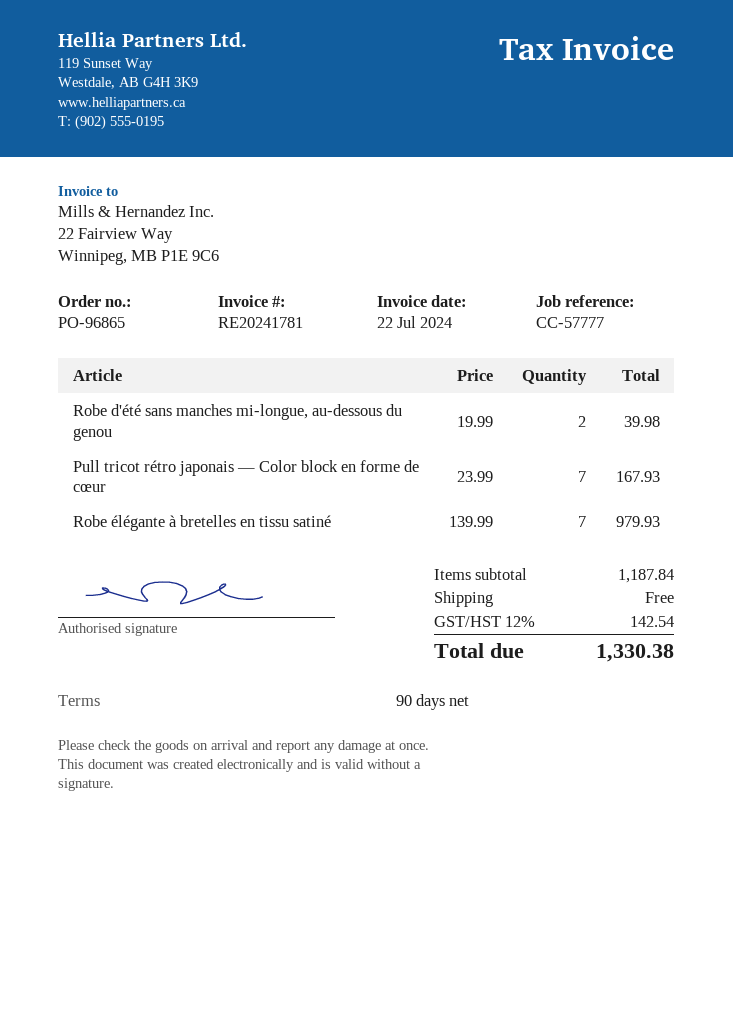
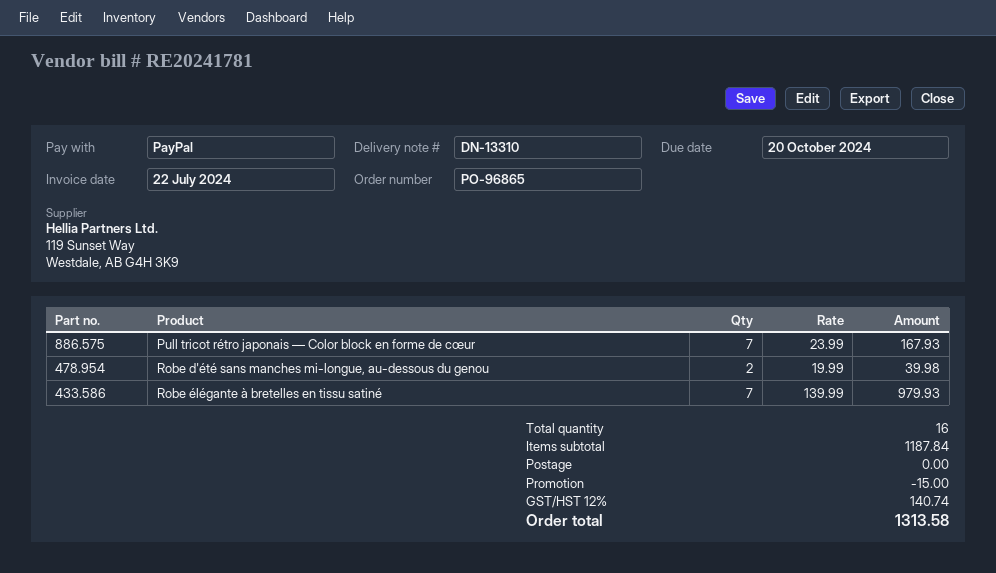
discount: none -> 15.00
tax: 12% = 142.54 -> 12% = 140.74
total: 1330.38 -> 1313.58

